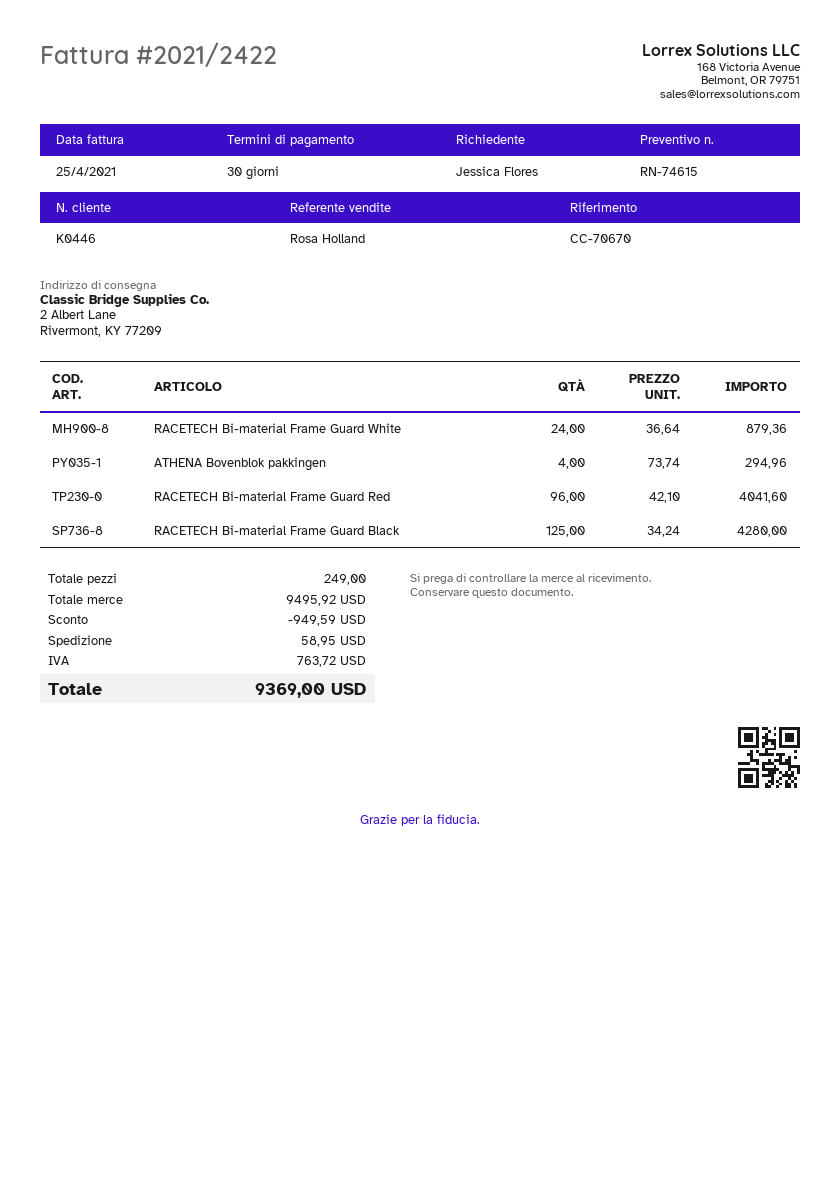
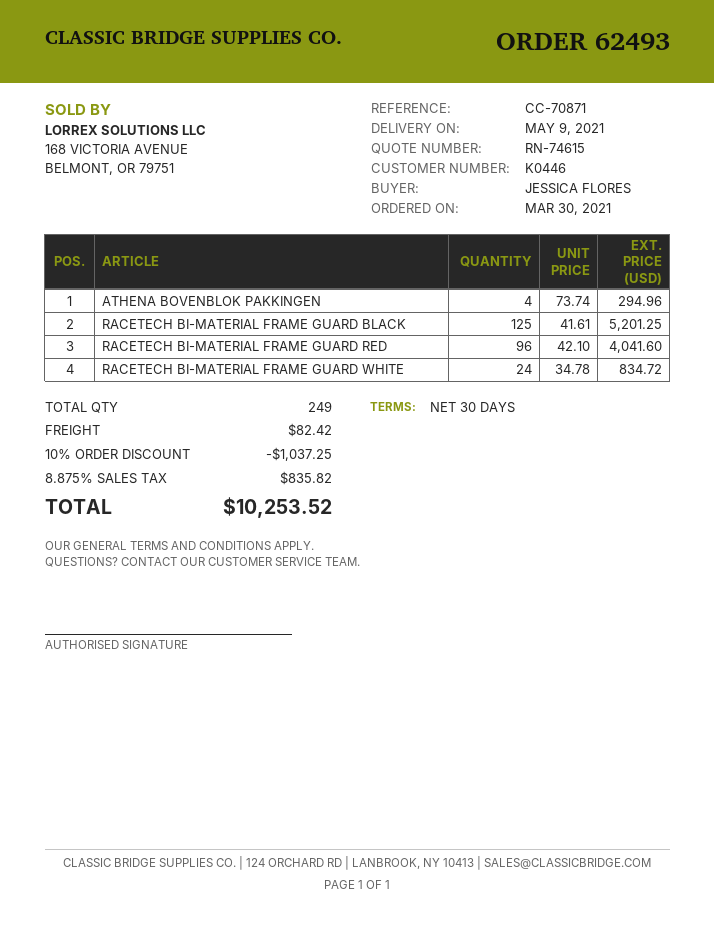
reference: CC-70670 -> CC-70871
RACETECH Bi-material Frame Guard White: 24 x 36.64 = 879.36 -> 24 x 34.78 = 834.72
RACETECH Bi-material Frame Guard Black: 125 x 34.24 = 4280.00 -> 125 x 41.61 = 5201.25
discount: 949.59 -> 1037.25
shipping: 58.95 -> 82.42
tax: 763.72 -> 835.82
total: 9369.00 -> 10253.52

